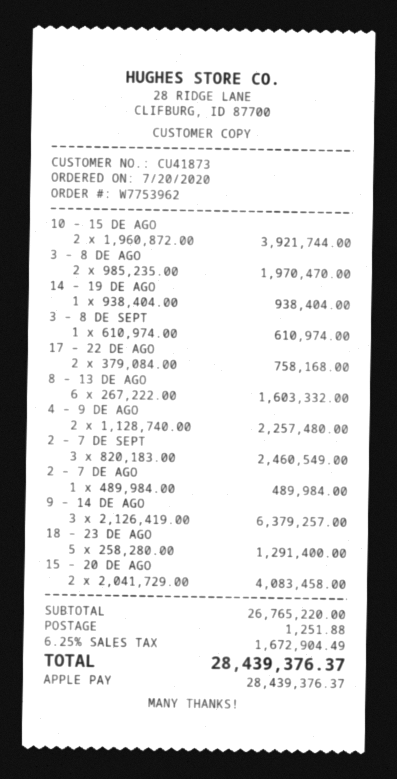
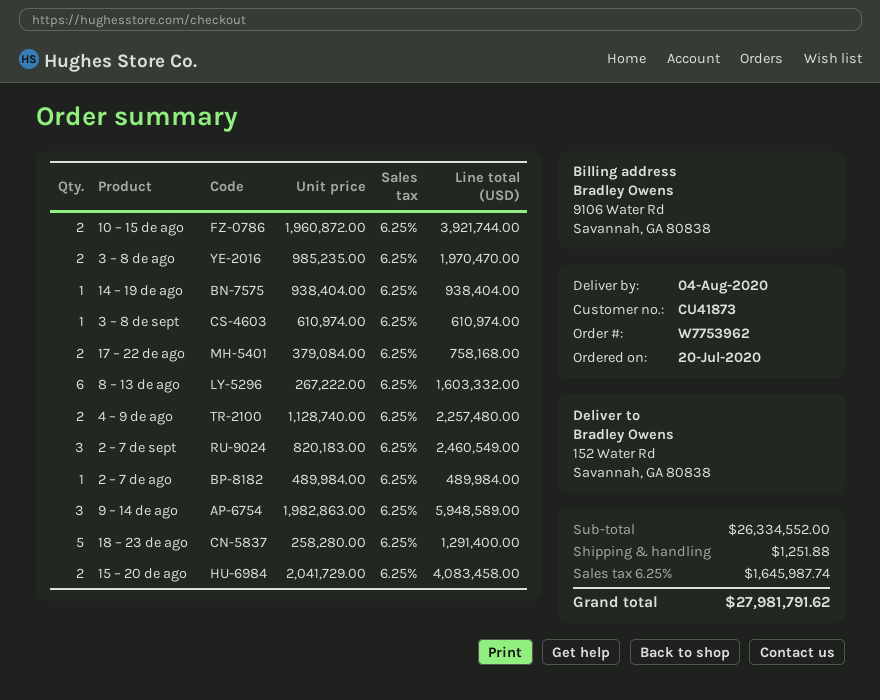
9 – 14 DE AGO: 3 x 2126419.00 = 6379257.00 -> 3 x 1982863.00 = 5948589.00
subtotal: 26765220.00 -> 26334552.00
tax: 6.25% = 1672904.49 -> 6.25% = 1645987.74
total: 28439376.37 -> 27981791.62

